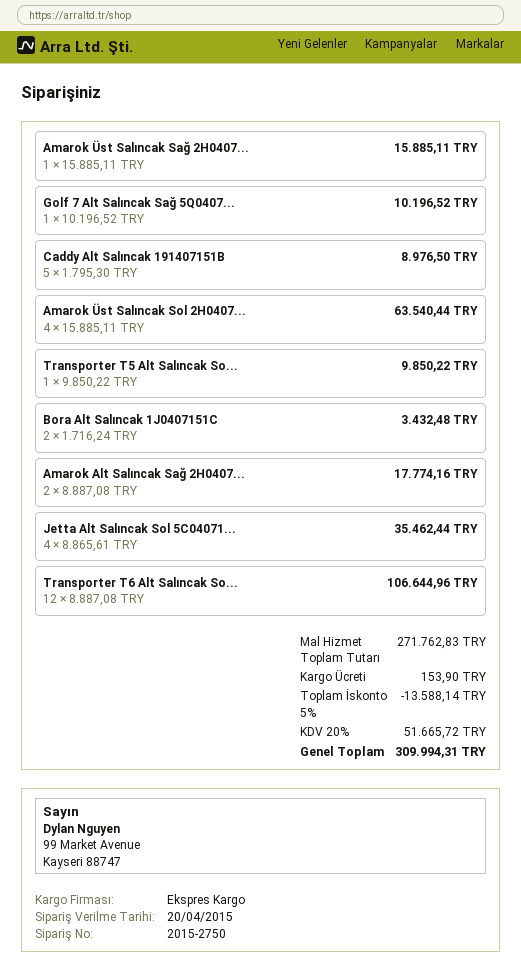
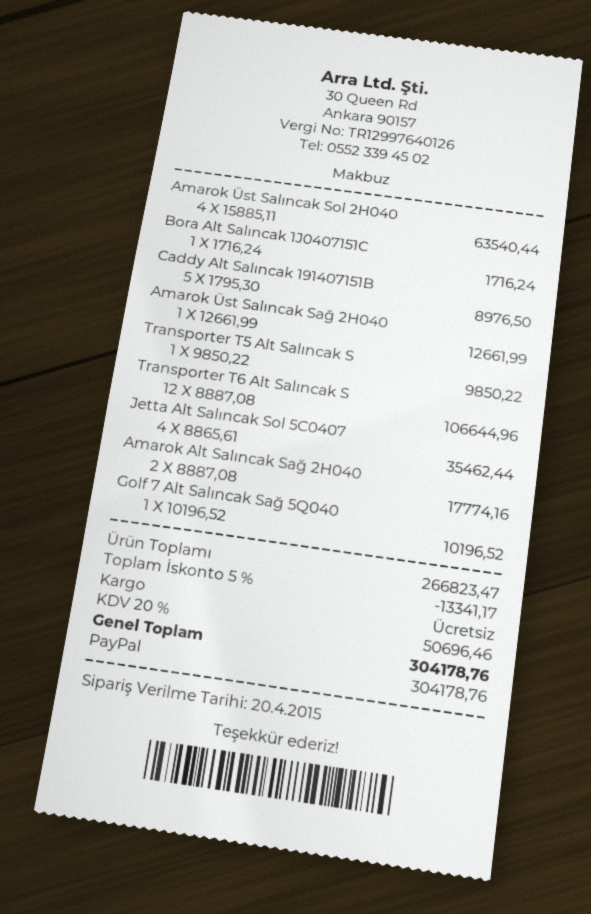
Amarok Üst Salıncak Sağ 2H0407...: 1 x 15885.11 = 15885.11 -> 1 x 12661.99 = 12661.99
Bora Alt Salıncak 1J0407151C: 2 x 1716.24 = 3432.48 -> 1 x 1716.24 = 1716.24
subtotal: 271762.83 -> 266823.47
discount: 5% = 13588.14 -> 5% = 13341.17
shipping: 153.90 -> 0.00
tax: 20% = 51665.72 -> 20% = 50696.46
total: 309994.31 -> 304178.76

